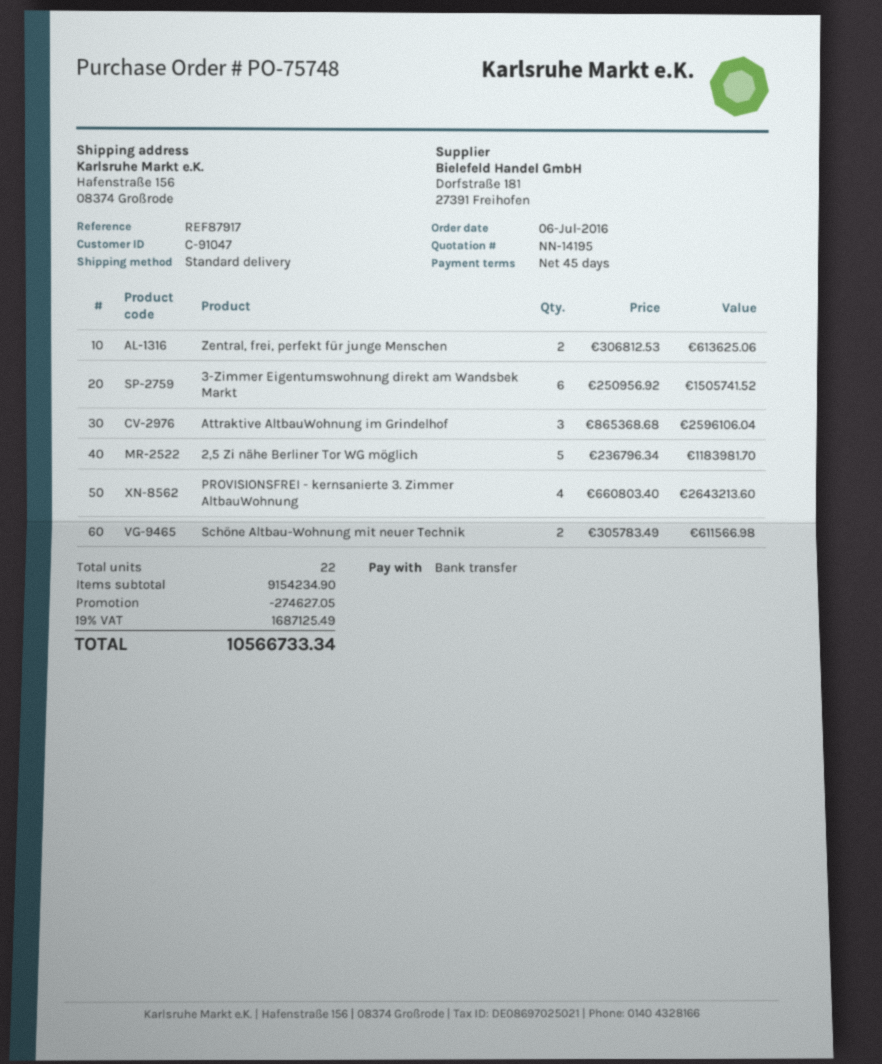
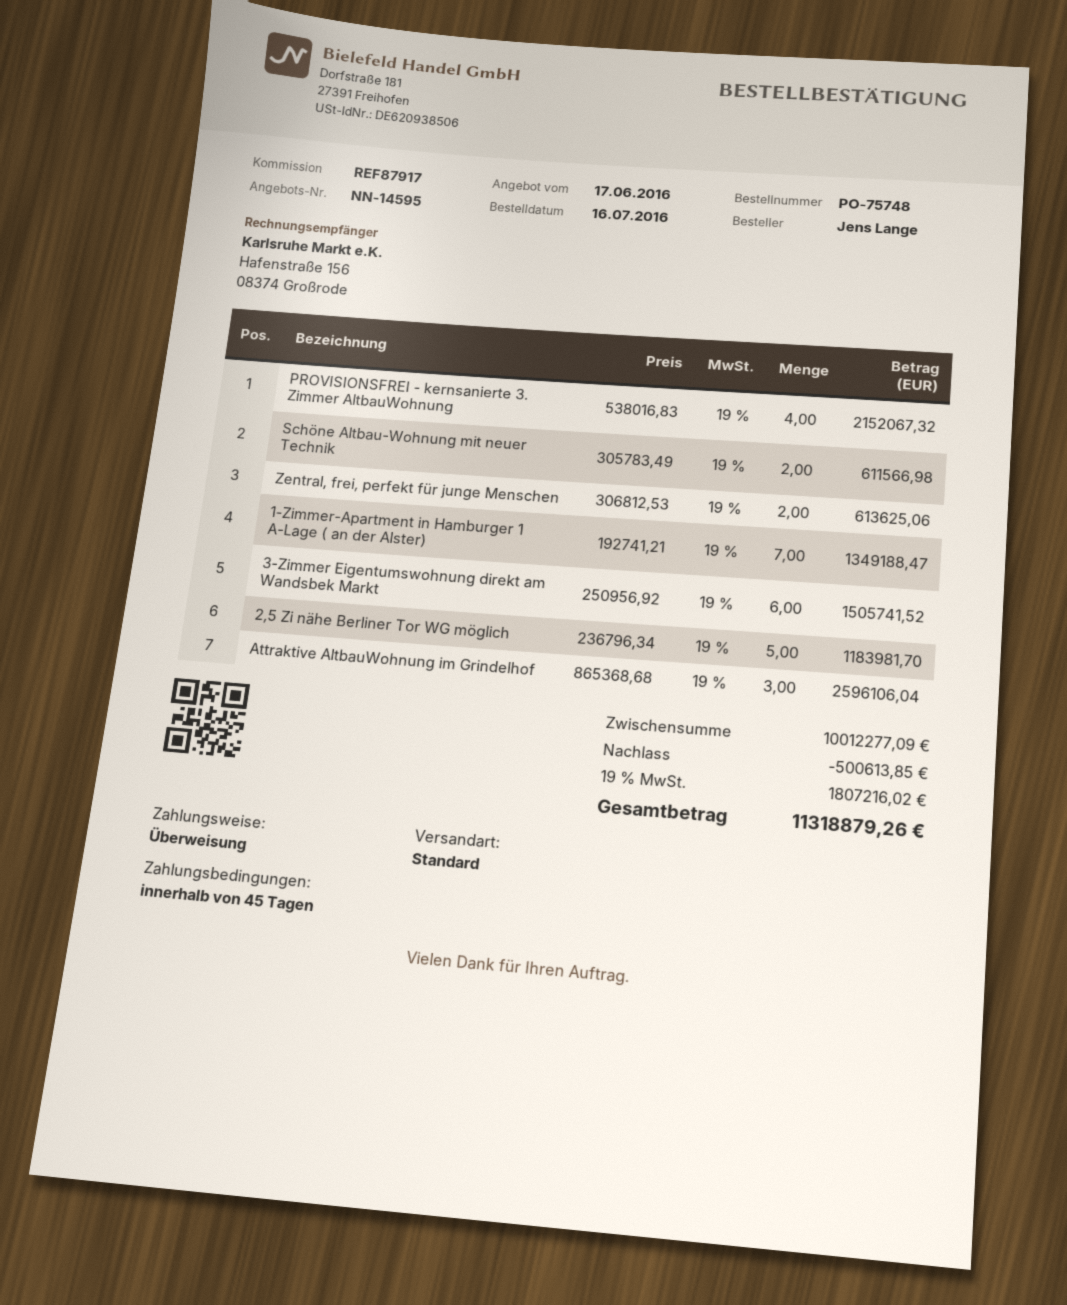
quote number: NN-14195 -> NN-14595
order date: 2016-07-06 -> 2016-07-16
PROVISIONSFREI - kernsanierte 3. Zimmer AltbauWohnung: 4 x 660803.40 = 2643213.60 -> 4 x 538016.83 = 2152067.32
1-Zimmer-Apartment in Hamburger 1 A-Lage ( an der Alster): none -> 7 x 192741.21 = 1349188.47
subtotal: 9154234.90 -> 10012277.09
discount: 274627.05 -> 500613.85
tax: 19% = 1687125.49 -> 19% = 1807216.02
total: 10566733.34 -> 11318879.26

